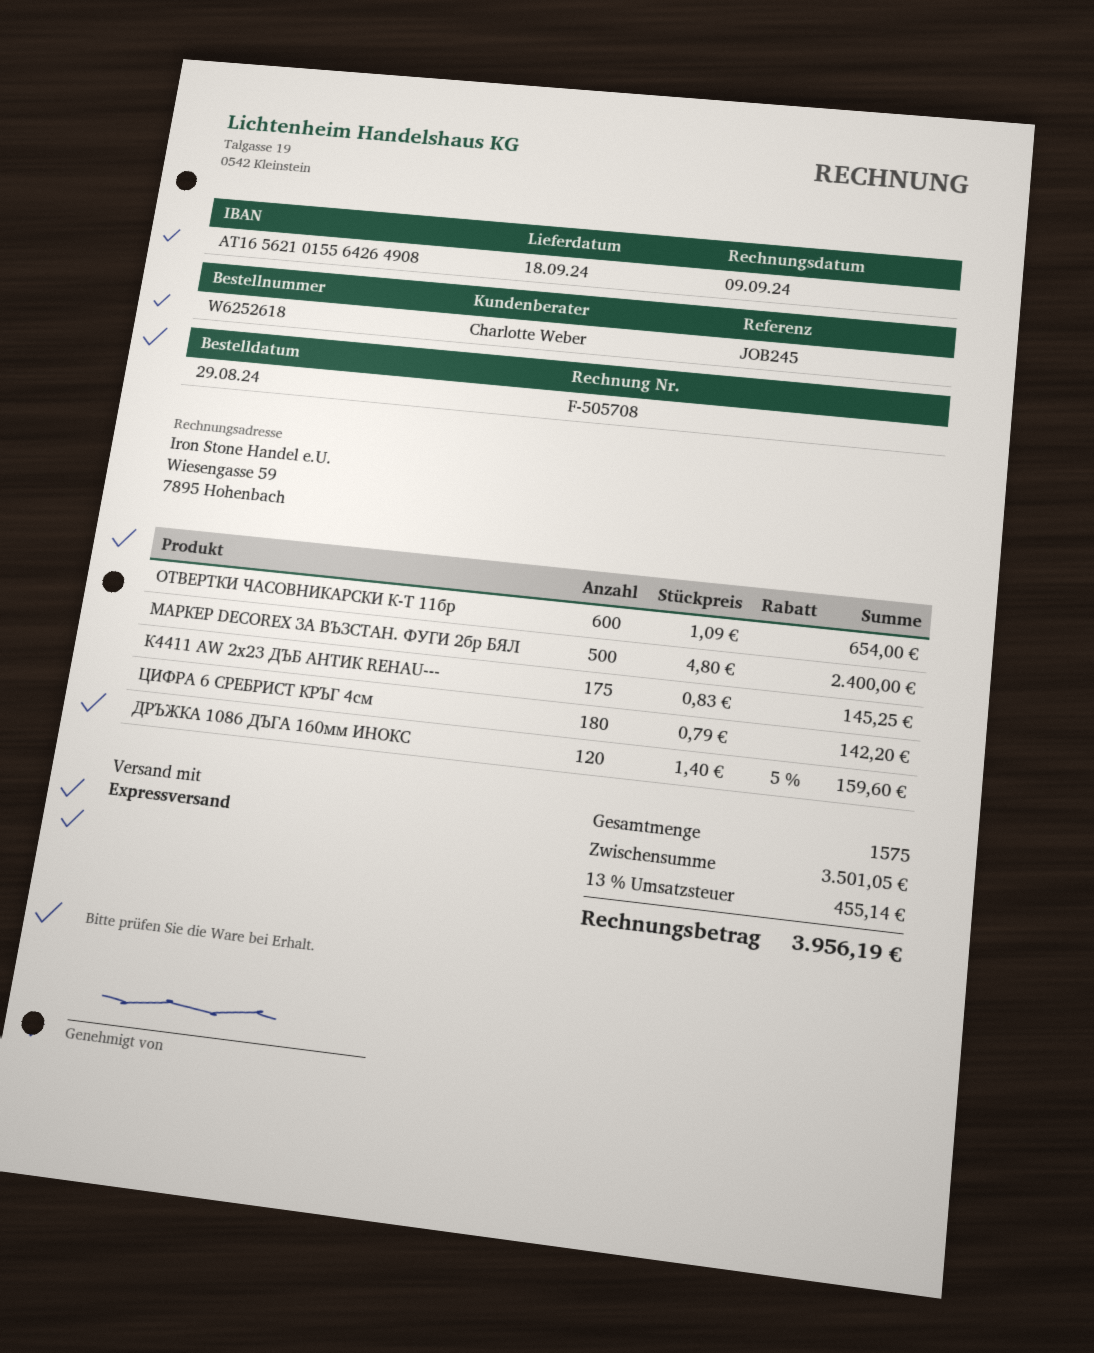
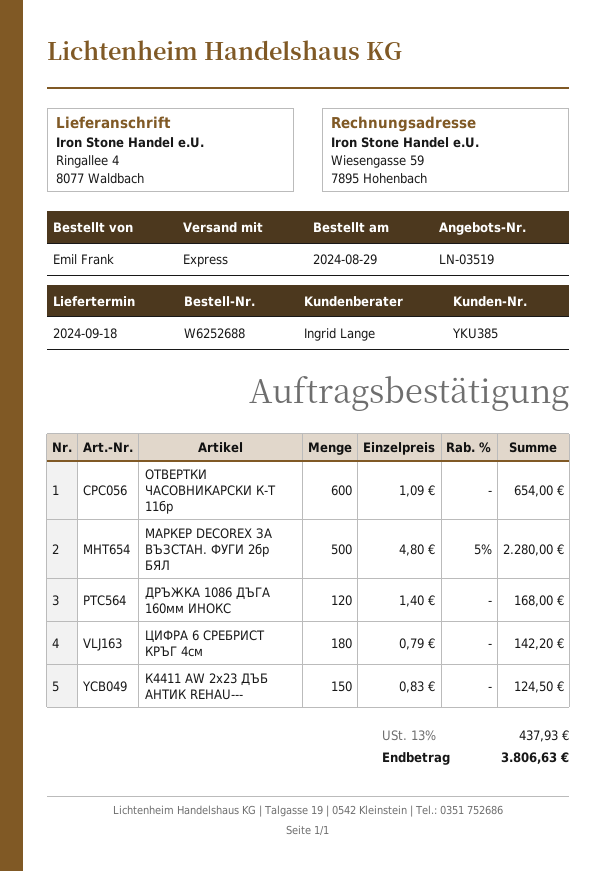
order number: W6252618 -> W6252688
sales rep: Charlotte Weber -> Ingrid Lange
МАРКЕР DECOREX ЗА ВЪЗСТАН. ФУГИ 2бр БЯЛ: 500 x 4.80 = 2400.00 -> 500 x 4.80 - 5% = 2280.00
К4411 AW 2х23 ДЪБ АНТИК REHAU---: 175 x 0.83 = 145.25 -> 150 x 0.83 = 124.50
ДРЪЖКА 1086 ДЪГА 160мм ИНОКС: 120 x 1.40 - 5% = 159.60 -> 120 x 1.40 = 168.00
tax: 13% = 455.14 -> 13% = 437.93
total: 3956.19 -> 3806.63

